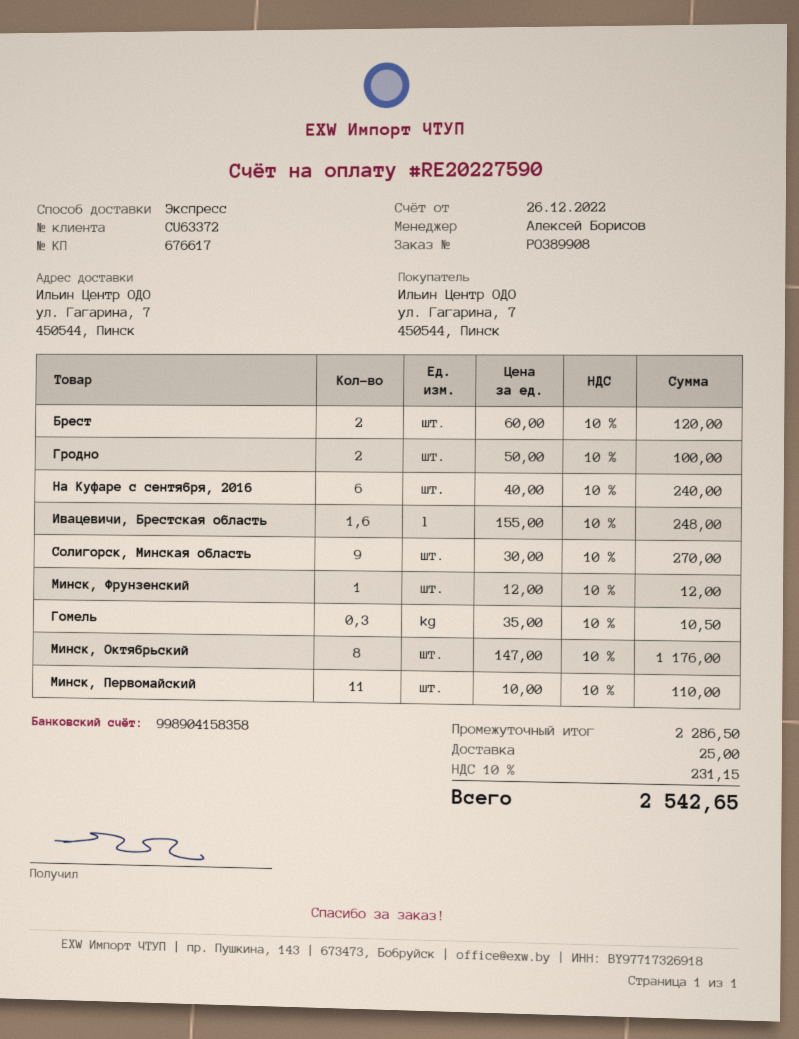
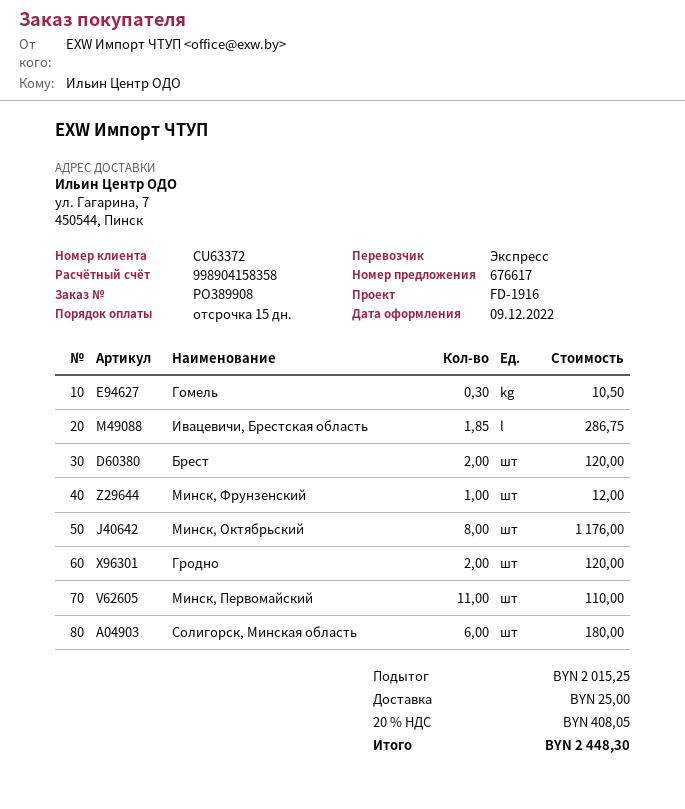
Гродно: 2 for 100.00 -> 2 for 120.00
На Куфаре с сентября, 2016: 6 for 240.00 -> none
Ивацевичи, Брестская область: 1.6 for 248.00 -> 1.85 for 286.75
Солигорск, Минская область: 9 for 270.00 -> 6 for 180.00
subtotal: 2286.50 -> 2015.25
tax: 10% = 231.15 -> 20% = 408.05
total: 2542.65 -> 2448.30

